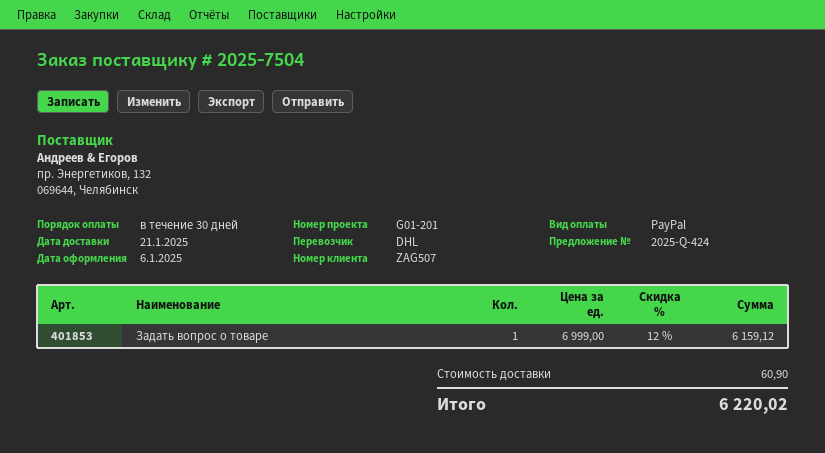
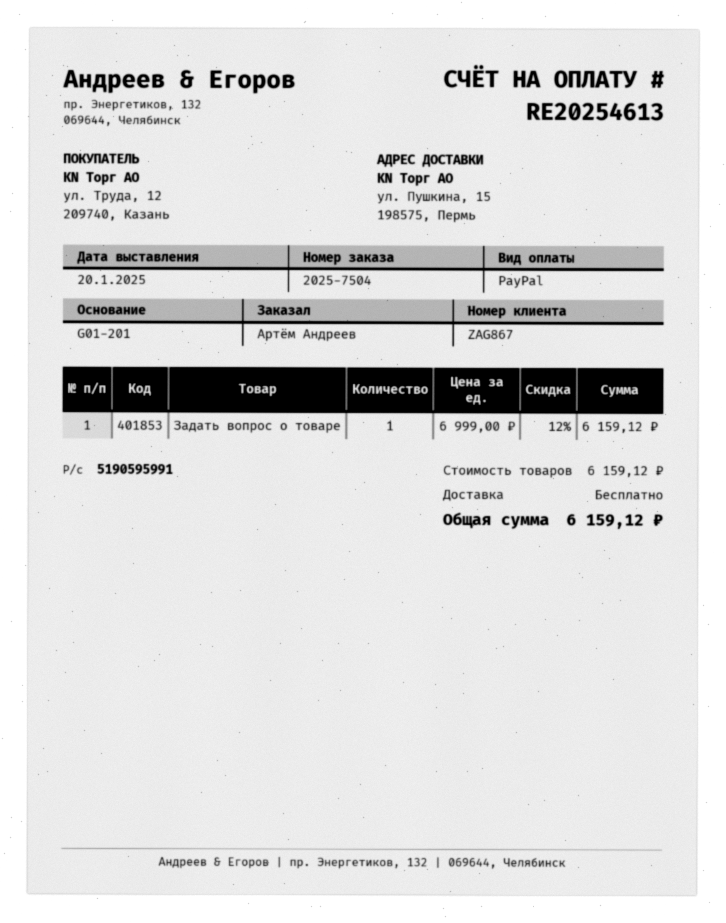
customer number: ZAG507 -> ZAG867
shipping: 60.90 -> 0.00
total: 6220.02 -> 6159.12

